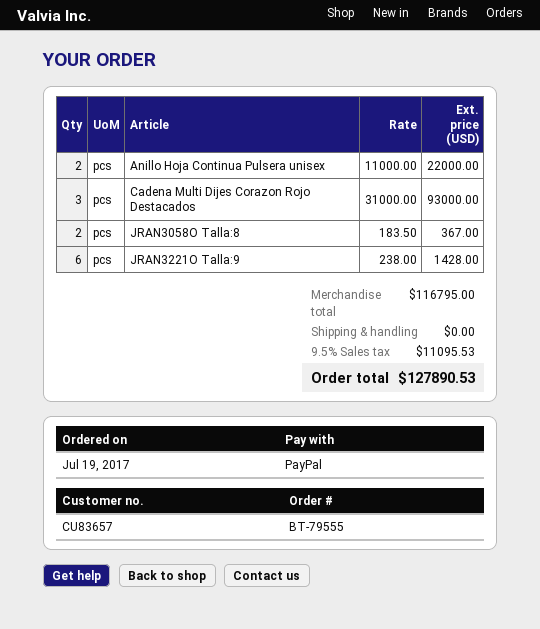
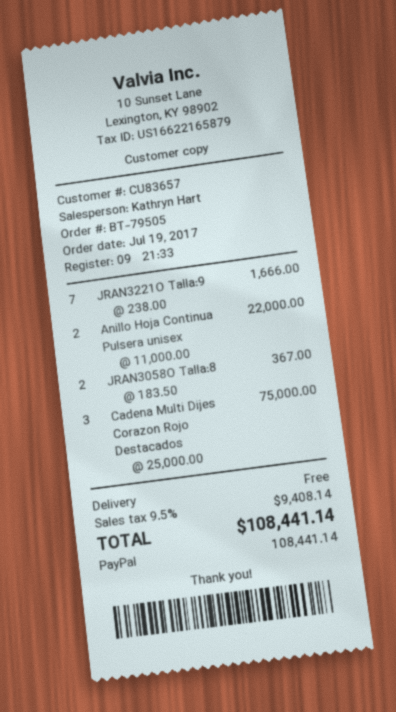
order number: BT-79555 -> BT-79505
Cadena Multi Dijes Corazon Rojo Destacados: 3 x 31000.00 = 93000.00 -> 3 x 25000.00 = 75000.00
JRAN3221O Talla:9: 6 x 238.00 = 1428.00 -> 7 x 238.00 = 1666.00
tax: 9.5% = 11095.53 -> 9.5% = 9408.14
total: 127890.53 -> 108441.14

